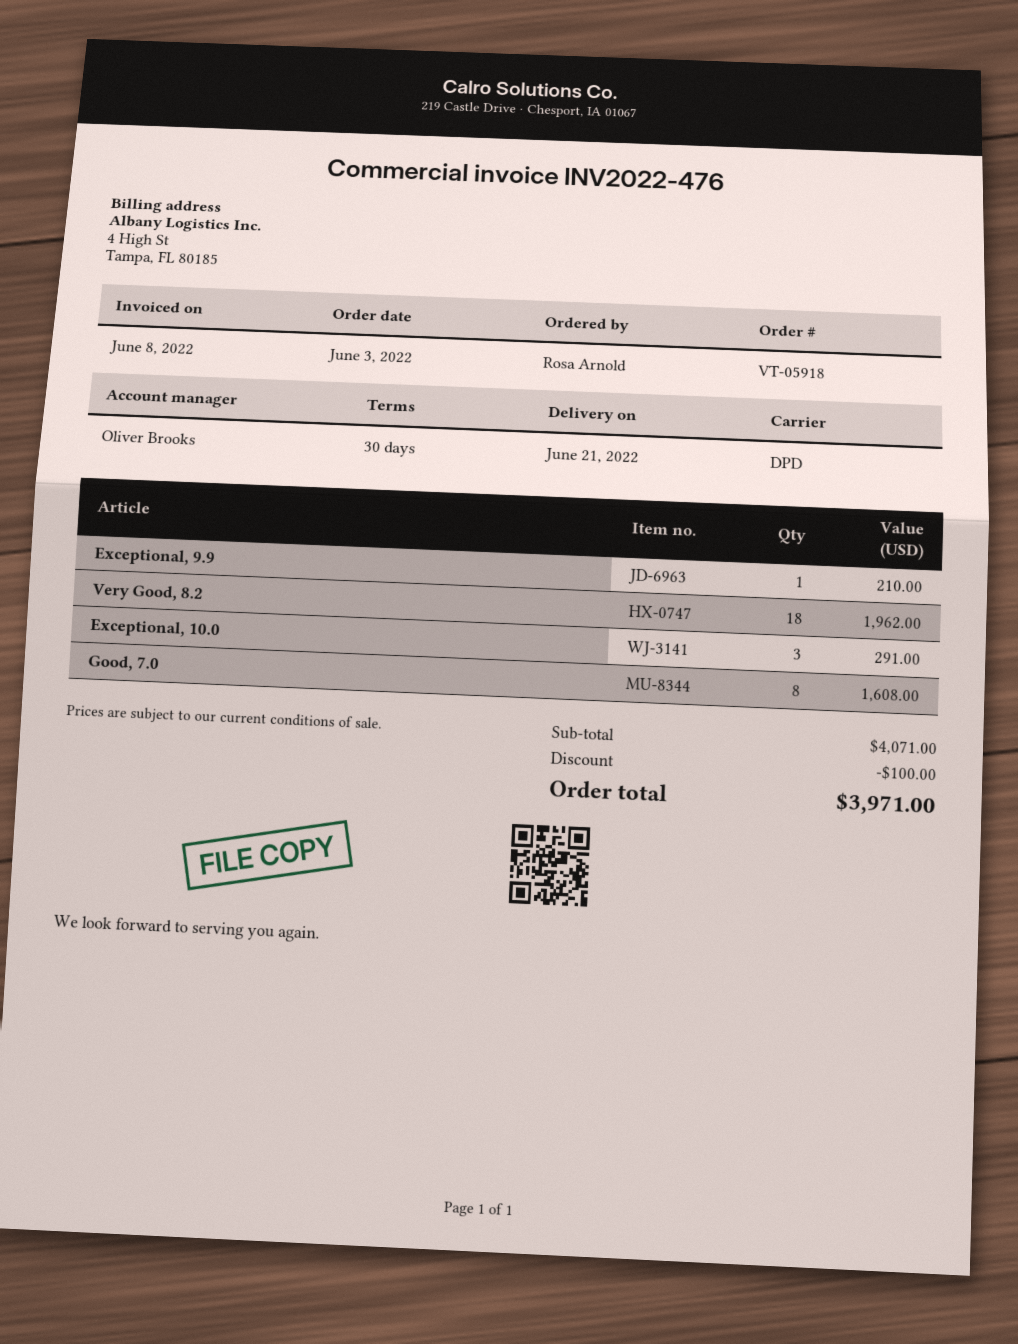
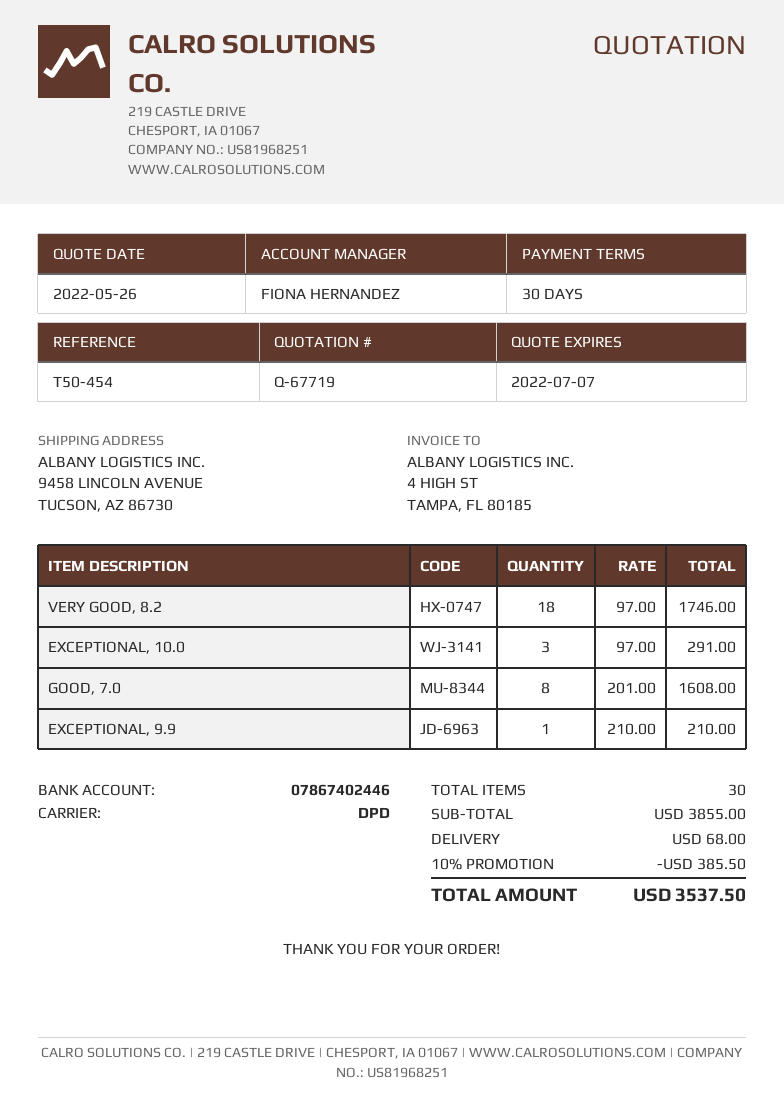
sales rep: Oliver Brooks -> FIONA HERNANDEZ
Very Good, 8.2: 18 for 1962.00 -> 18 for 1746.00
subtotal: 4071.00 -> 3855.00
discount: 100.00 -> 385.50
shipping: none -> 68.00
total: 3971.00 -> 3537.50

